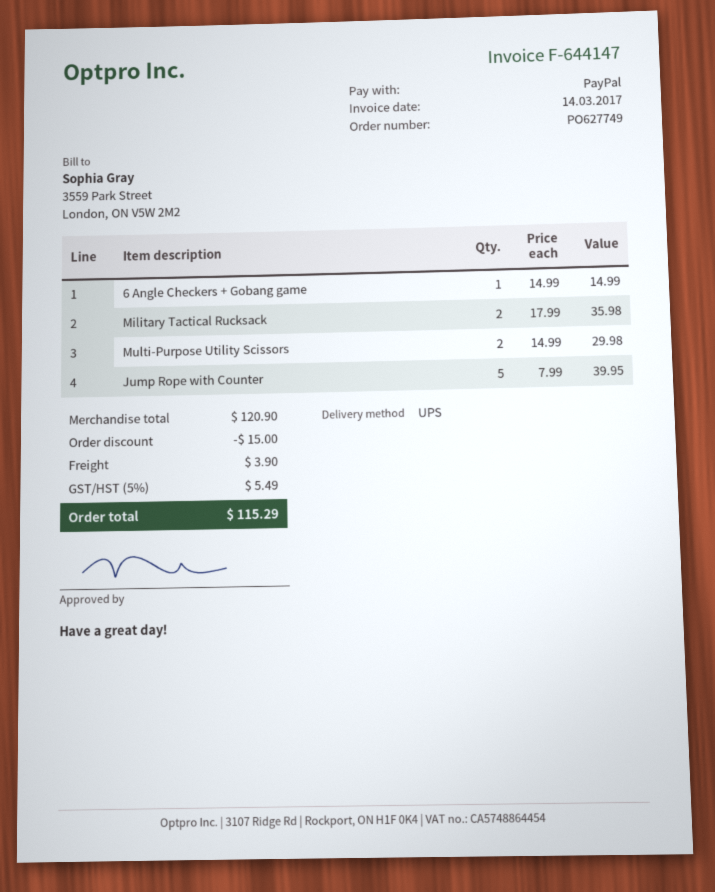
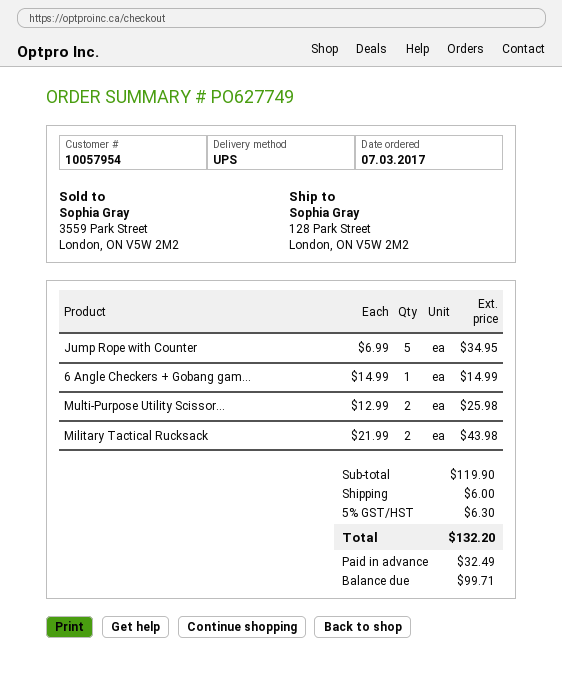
Military Tactical Rucksack: 2 x 17.99 = 35.98 -> 2 x 21.99 = 43.98
Multi-Purpose Utility Scissors: 2 x 14.99 = 29.98 -> 2 x 12.99 = 25.98
Jump Rope with Counter: 5 x 7.99 = 39.95 -> 5 x 6.99 = 34.95
subtotal: 120.90 -> 119.90
discount: 15.00 -> none
shipping: 3.90 -> 6.00
tax: 5% = 5.49 -> 5% = 6.30
total: 115.29 -> 132.20

